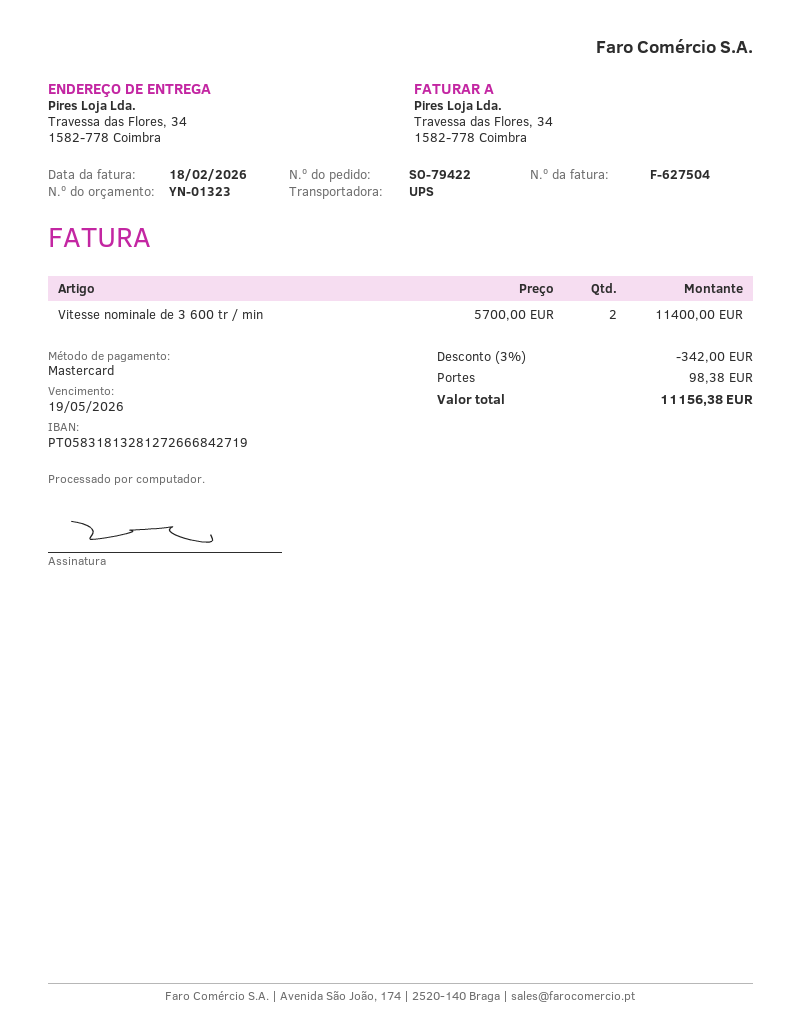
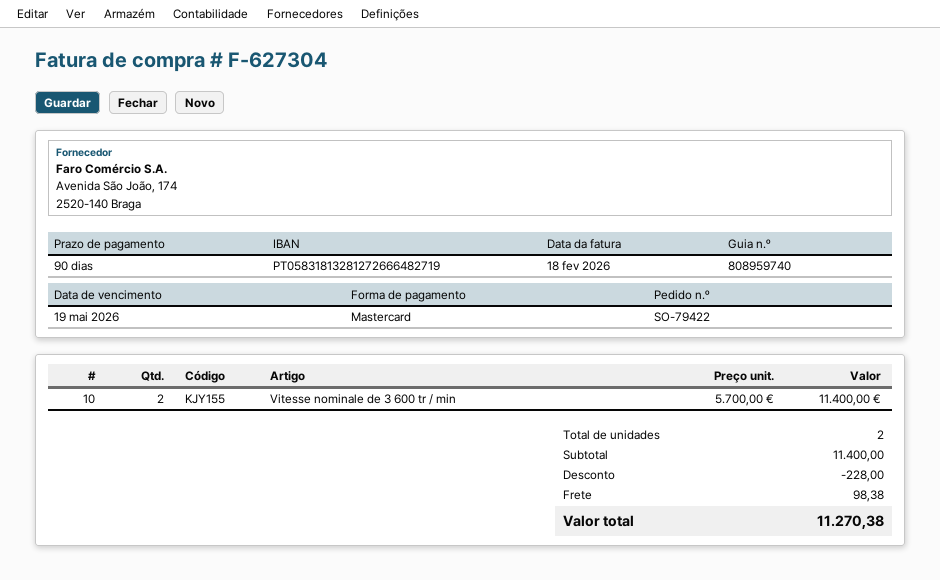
invoice number: F-627504 -> F-627304
bank account: PT05831813281272666842719 -> PT05831813281272666482719
discount: 342.00 -> 228.00
total: 11156.38 -> 11270.38

